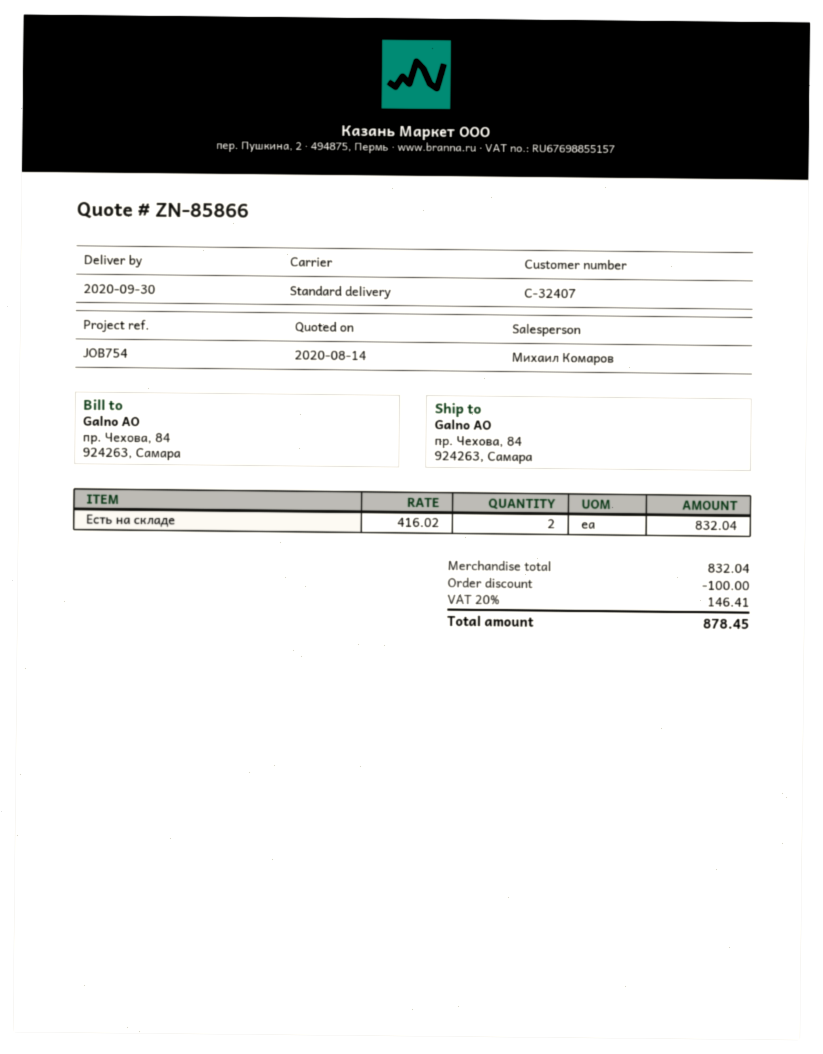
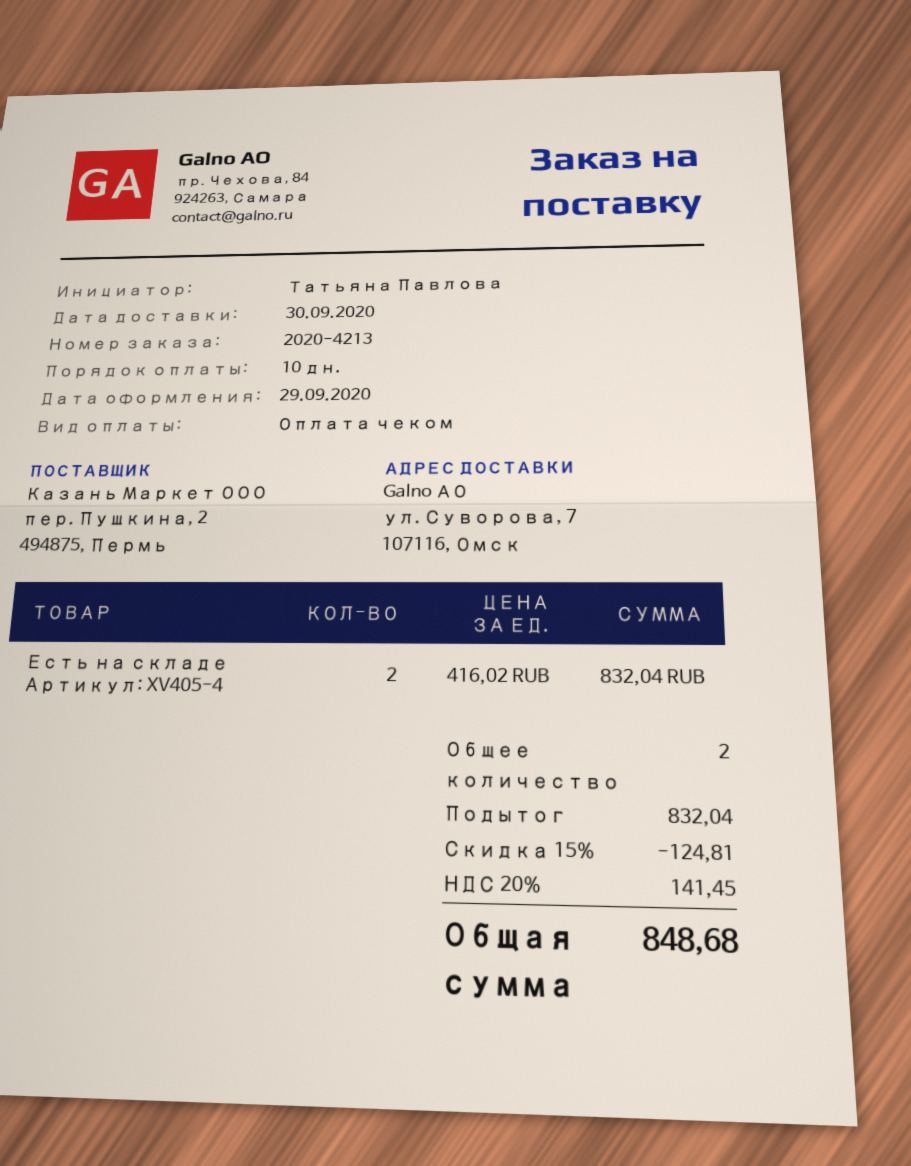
ship to: пр. Чехова, 84, 924263, Самара -> ул. Суворова, 7, 107116, Омск
discount: 100.00 -> 124.81
tax: 20% = 146.41 -> 20% = 141.45
total: 878.45 -> 848.68

